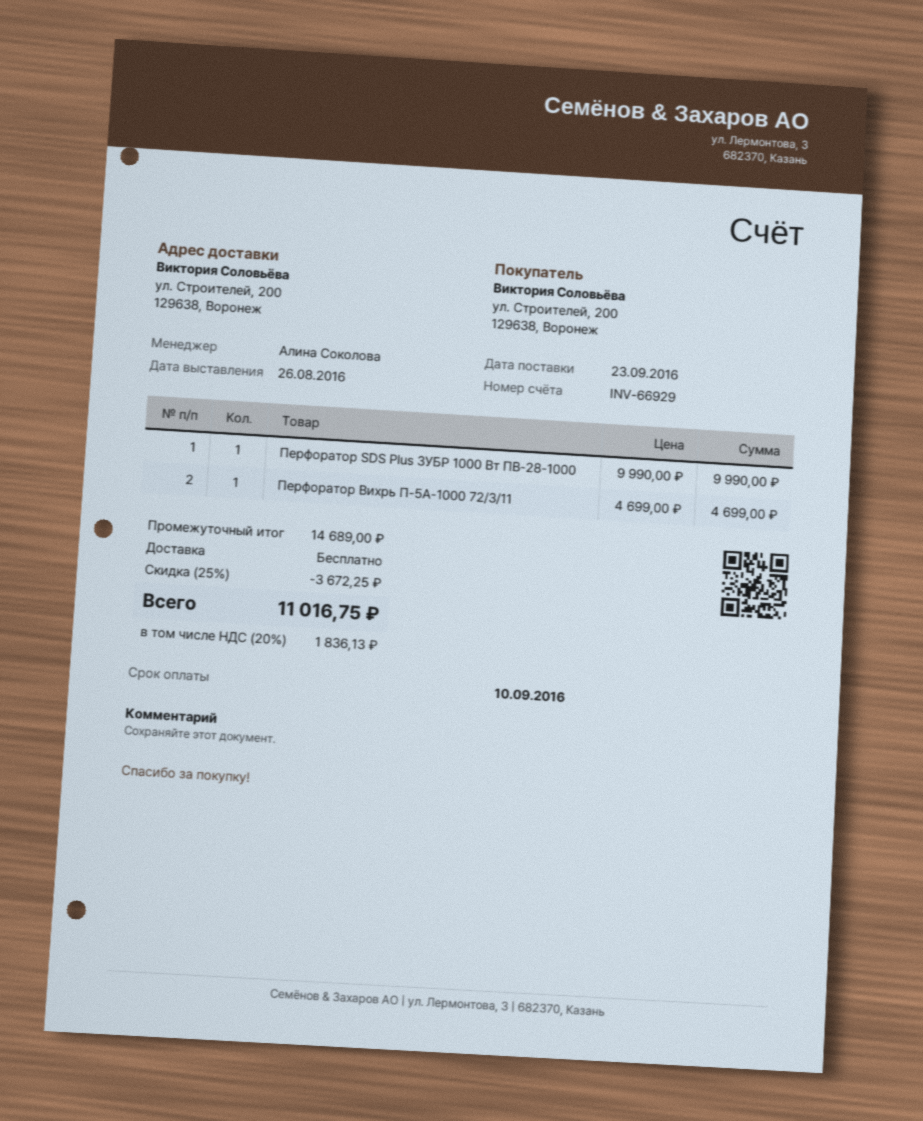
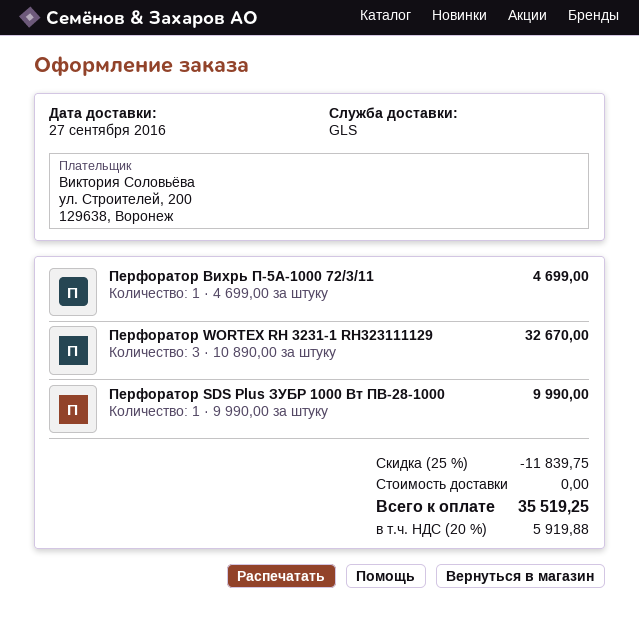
delivery date: 2016-09-23 -> 2016-09-27
Перфоратор WORTEX RH 3231-1 RH323111129: none -> 3 x 10890.00 = 32670.00
discount: 25% = 3672.25 -> 25% = 11839.75
tax: 20% = 1836.13 -> 20% = 5919.88
total: 11016.75 -> 35519.25

